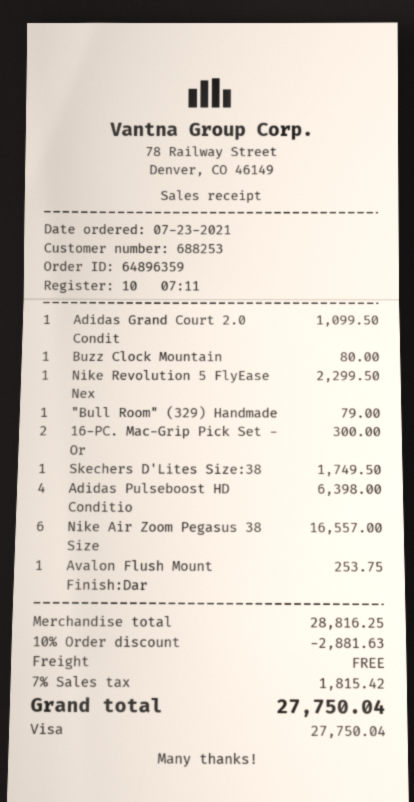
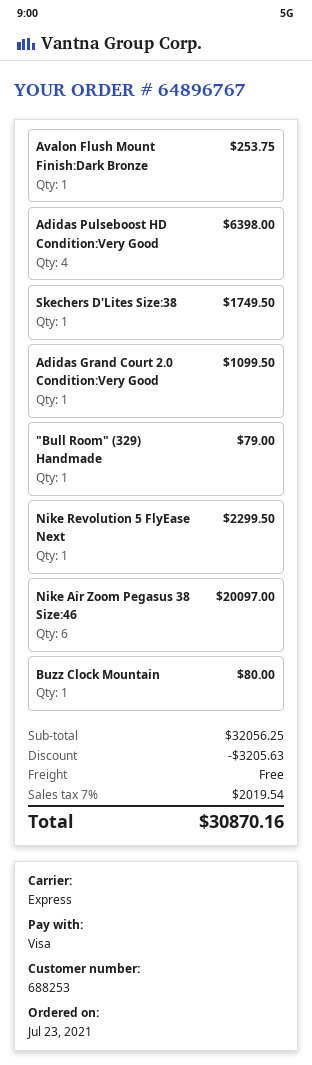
order number: 64896359 -> 64896767
16-PC. Mac-Grip Pick Set - Or: 2 for 300.00 -> none
Nike Air Zoom Pegasus 38 Size: 6 for 16557.00 -> 6 for 20097.00
subtotal: 28816.25 -> 32056.25
discount: 2881.63 -> 3205.63
tax: 7% = 1815.42 -> 7% = 2019.54
total: 27750.04 -> 30870.16

